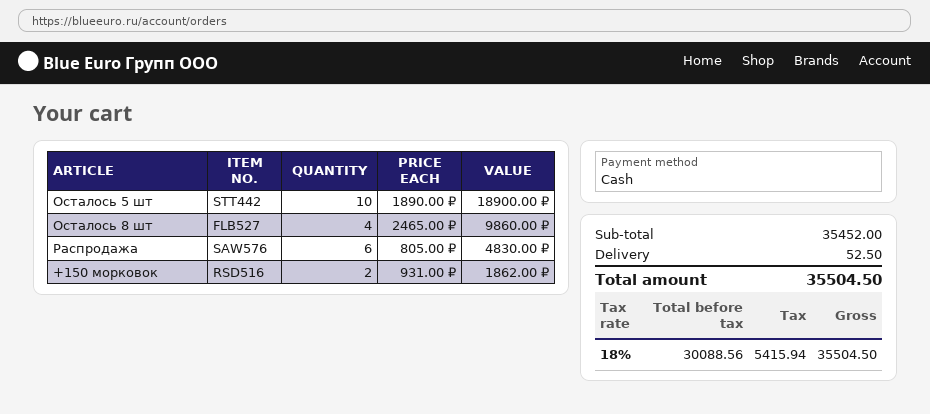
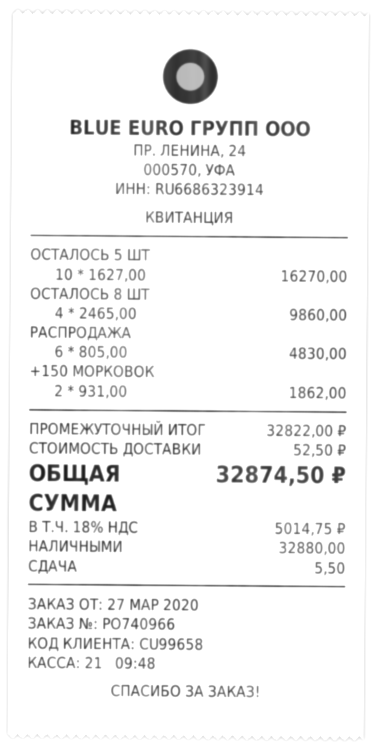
Осталось 5 шт: 10 x 1890.00 = 18900.00 -> 10 x 1627.00 = 16270.00
subtotal: 35452.00 -> 32822.00
tax: 18% = 5415.94 -> 18% = 5014.75
total: 35504.50 -> 32874.50

